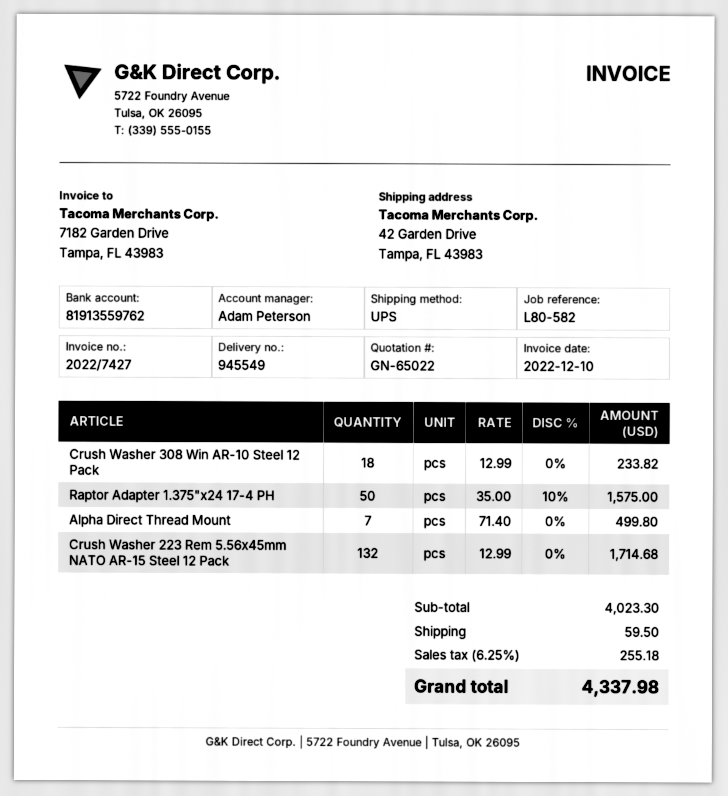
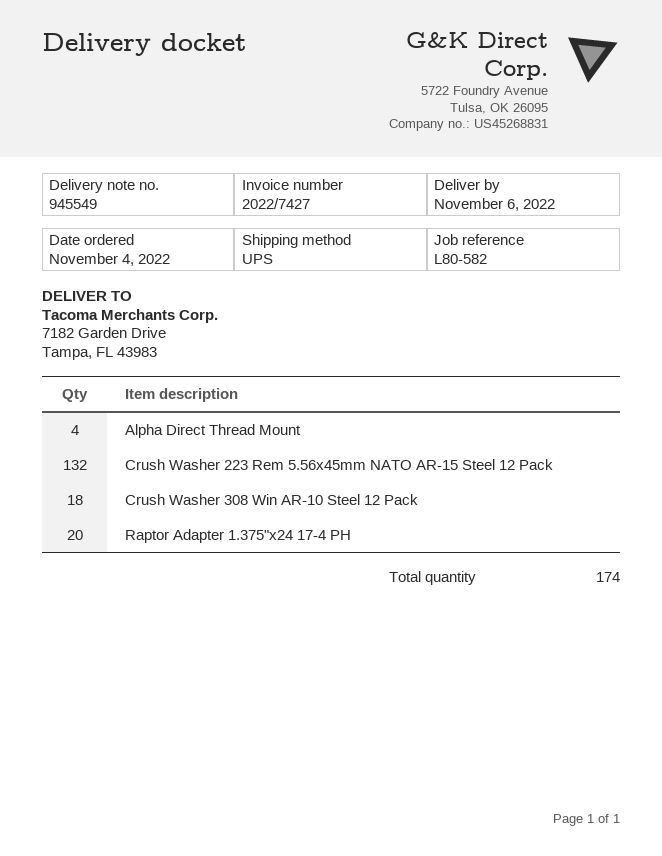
ship to: 42 Garden Drive, Tampa, FL 43983 -> 7182 Garden Drive, Tampa, FL 43983
Raptor Adapter 1.375"x24 17-4 PH: 50 -> 20
Alpha Direct Thread Mount: 7 -> 4

